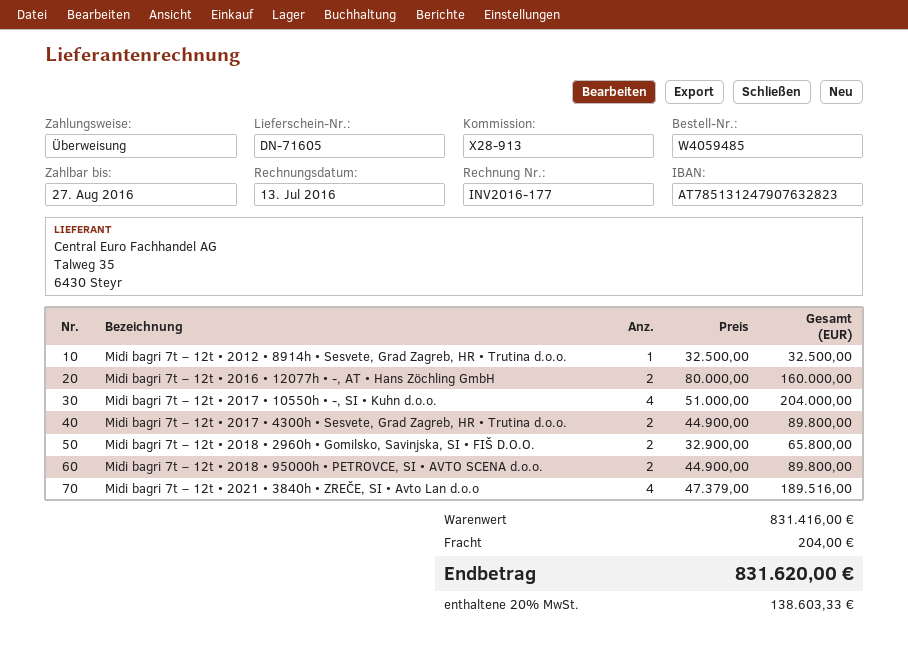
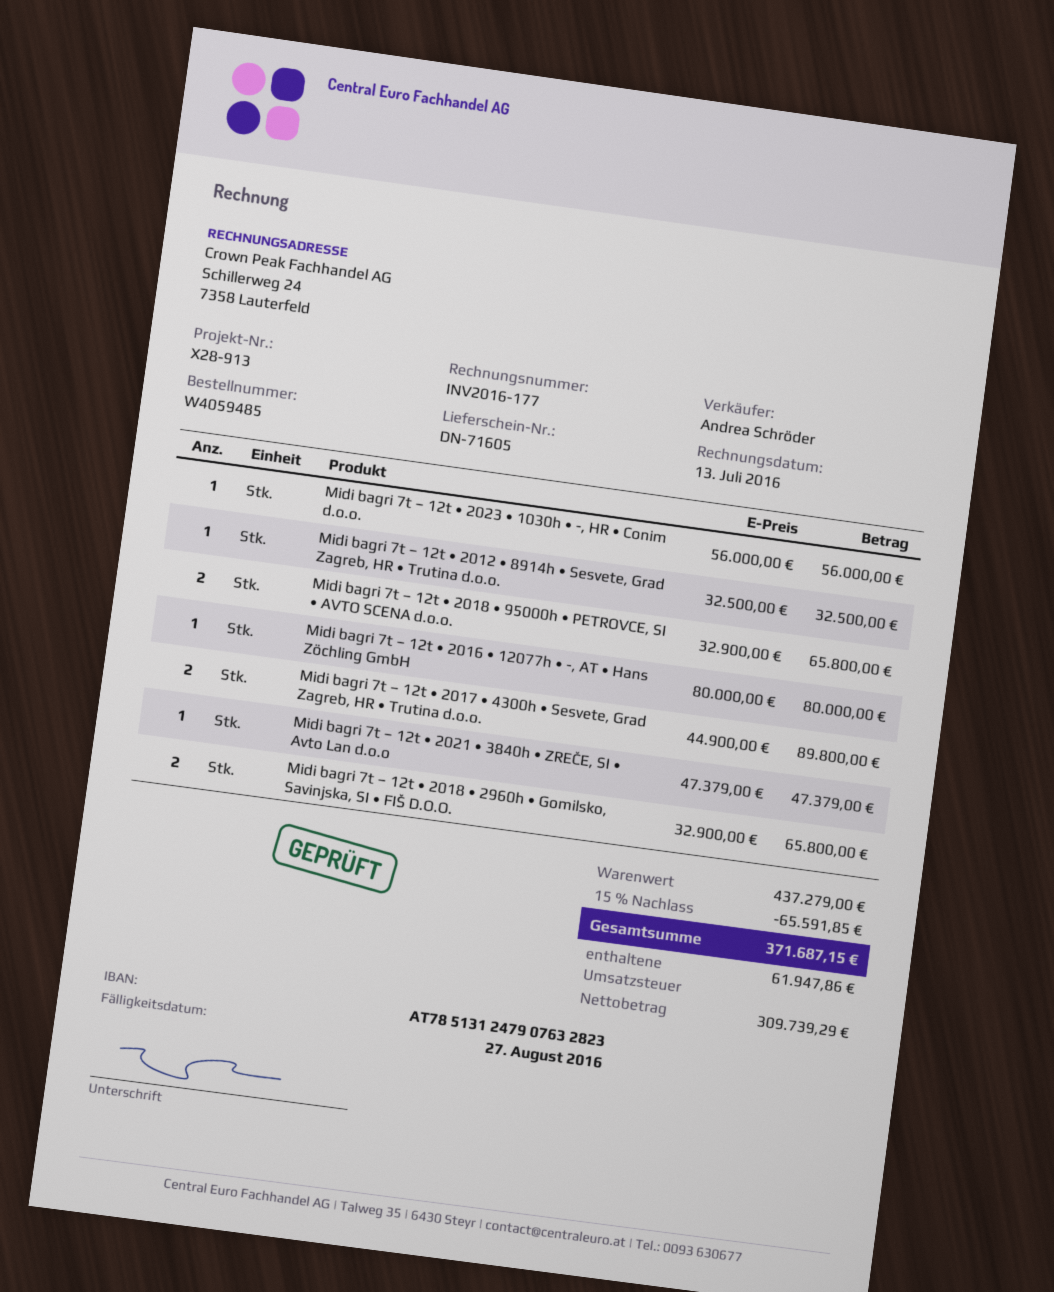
Midi bagri 7t – 12t • 2016 • 12077h • -, AT • Hans Zöchling GmbH: 2 x 80000.00 = 160000.00 -> 1 x 80000.00 = 80000.00
Midi bagri 7t – 12t • 2017 • 10550h • -, SI • Kuhn d.o.o.: 4 x 51000.00 = 204000.00 -> none
Midi bagri 7t – 12t • 2018 • 95000h • PETROVCE, SI • AVTO SCENA d.o.o.: 2 x 44900.00 = 89800.00 -> 2 x 32900.00 = 65800.00
Midi bagri 7t – 12t • 2021 • 3840h • ZREČE, SI • Avto Lan d.o.o: 4 x 47379.00 = 189516.00 -> 1 x 47379.00 = 47379.00
Midi bagri 7t – 12t • 2023 • 1030h • -, HR • Conim d.o.o.: none -> 1 x 56000.00 = 56000.00
subtotal: 831416.00 -> 437279.00
discount: none -> 15% = 65591.85
shipping: 204.00 -> none
tax: 138603.33 -> 61947.86
total: 831620.00 -> 371687.15

